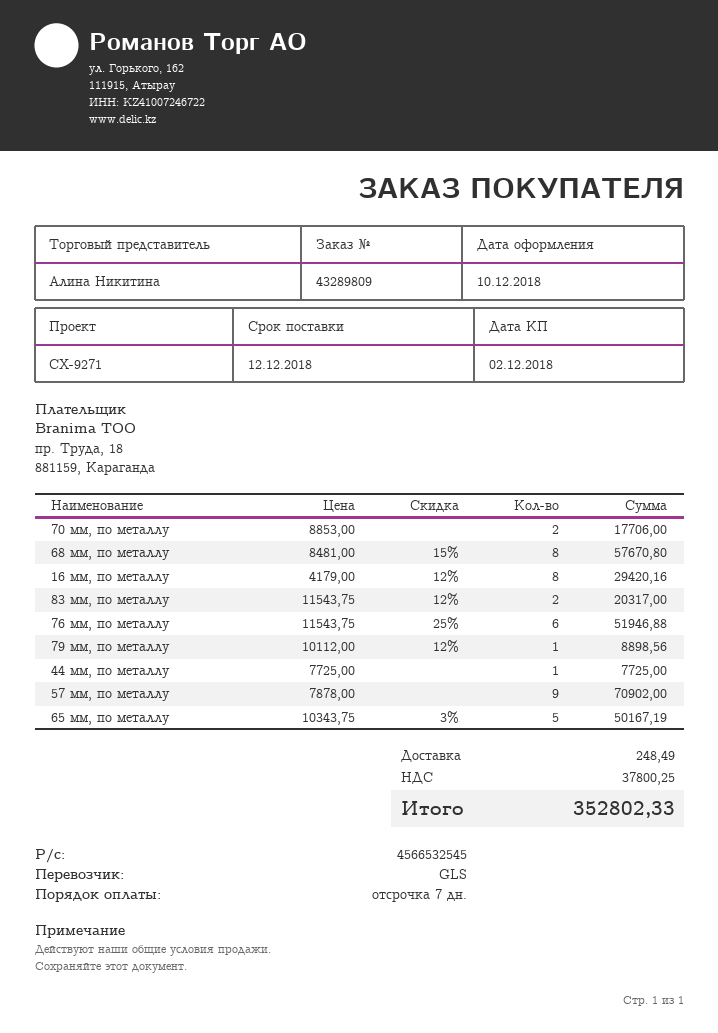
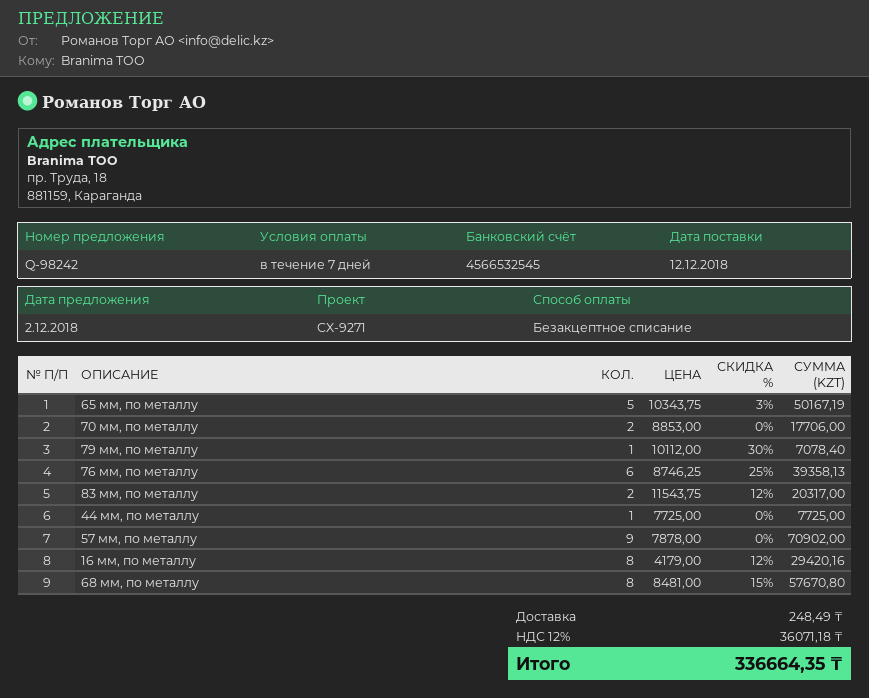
76 мм, по металлу: 6 x 11543.75 - 25% = 51946.88 -> 6 x 8746.25 - 25% = 39358.13
79 мм, по металлу: 1 x 10112.00 - 12% = 8898.56 -> 1 x 10112.00 - 30% = 7078.40
tax: 37800.25 -> 36071.18
total: 352802.33 -> 336664.35

